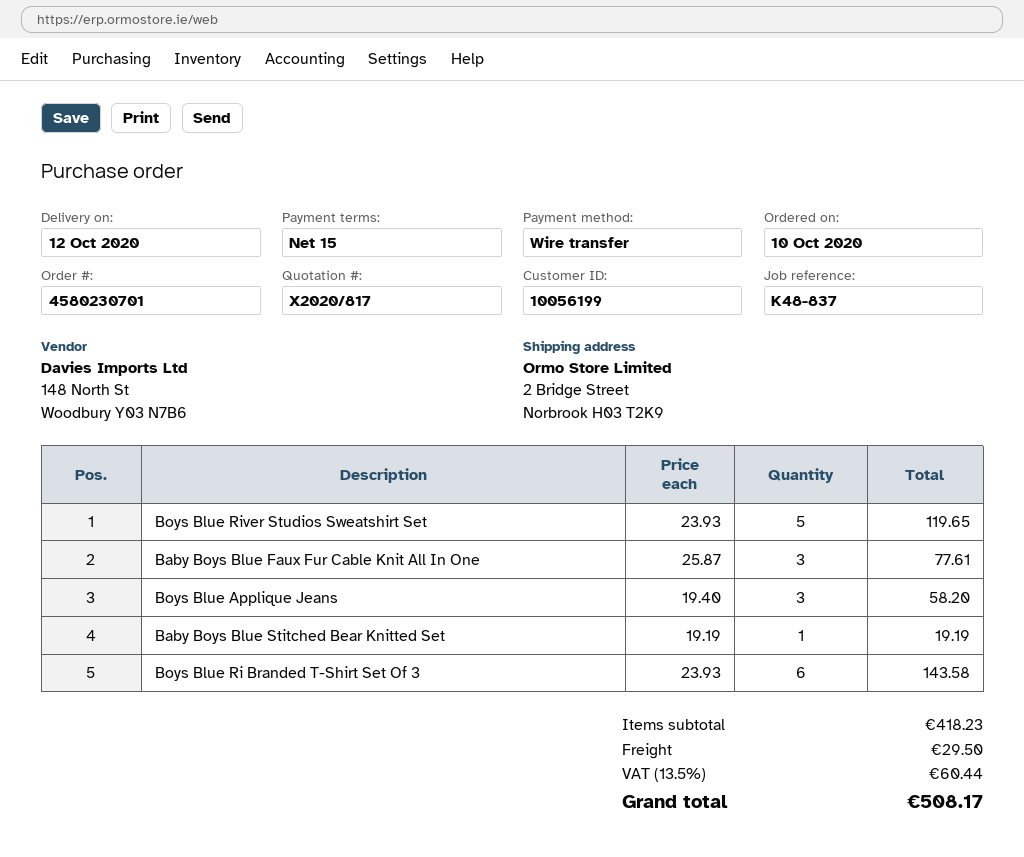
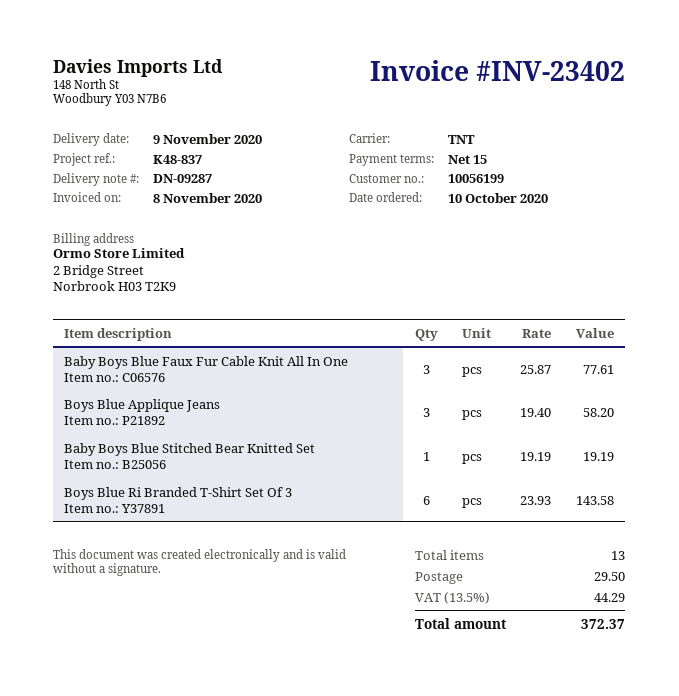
delivery date: 2020-10-12 -> 2020-11-09
Boys Blue River Studios Sweatshirt Set: 5 x 23.93 = 119.65 -> none
tax: 13.5% = 60.44 -> 13.5% = 44.29
total: 508.17 -> 372.37

